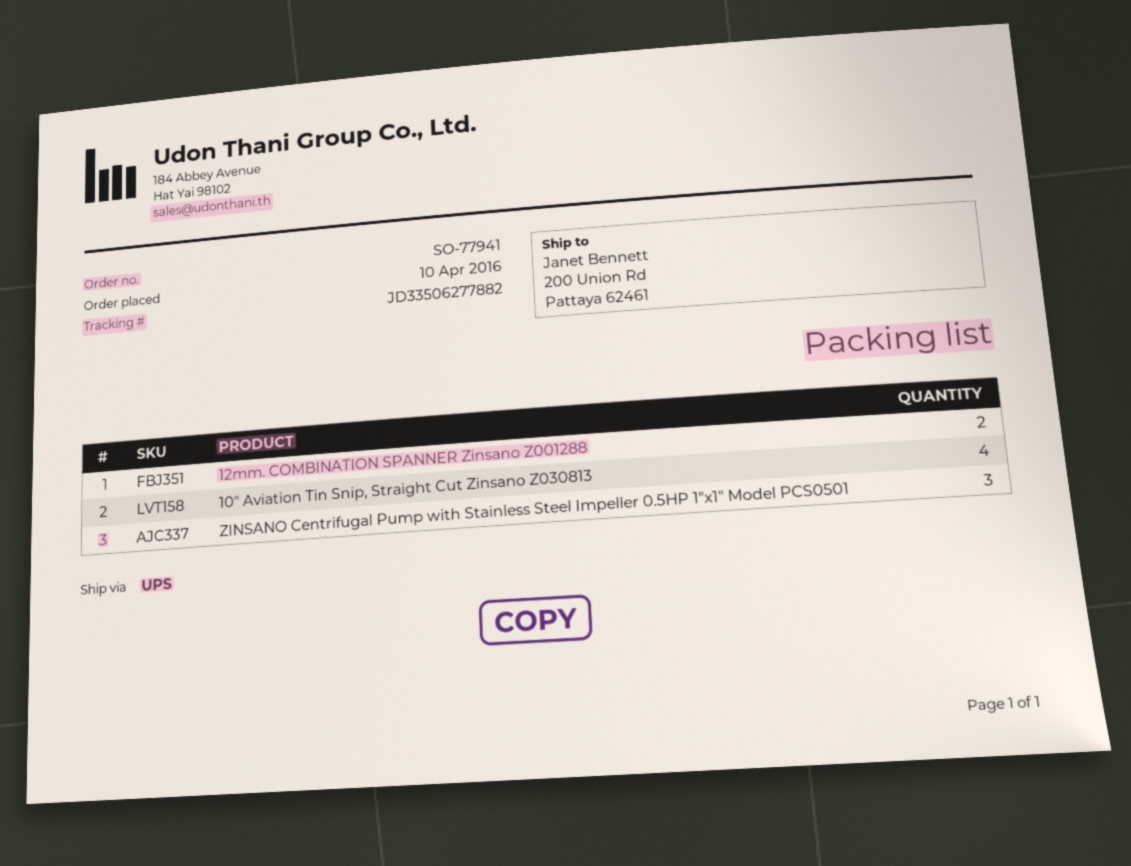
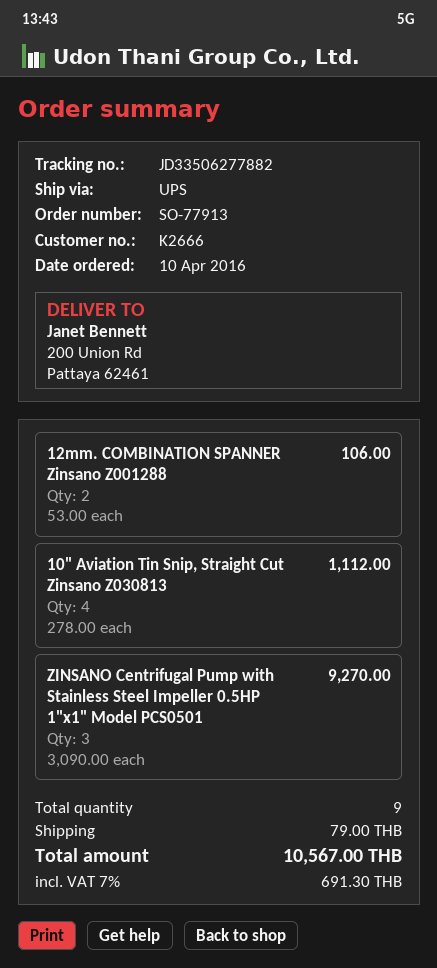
order number: SO-77941 -> SO-77913

